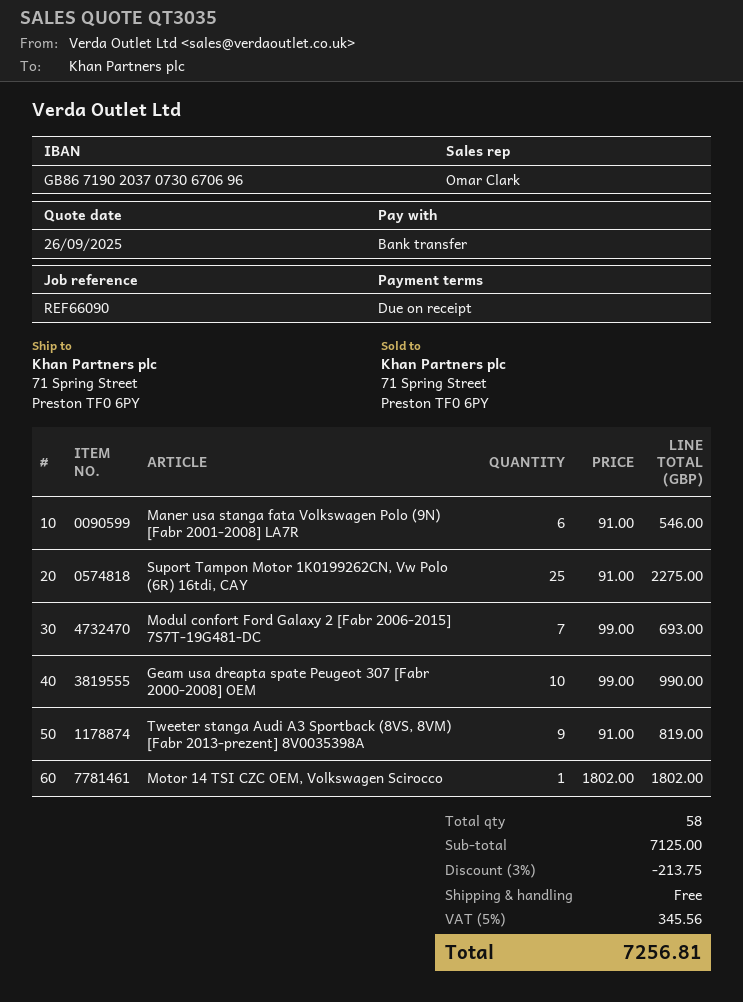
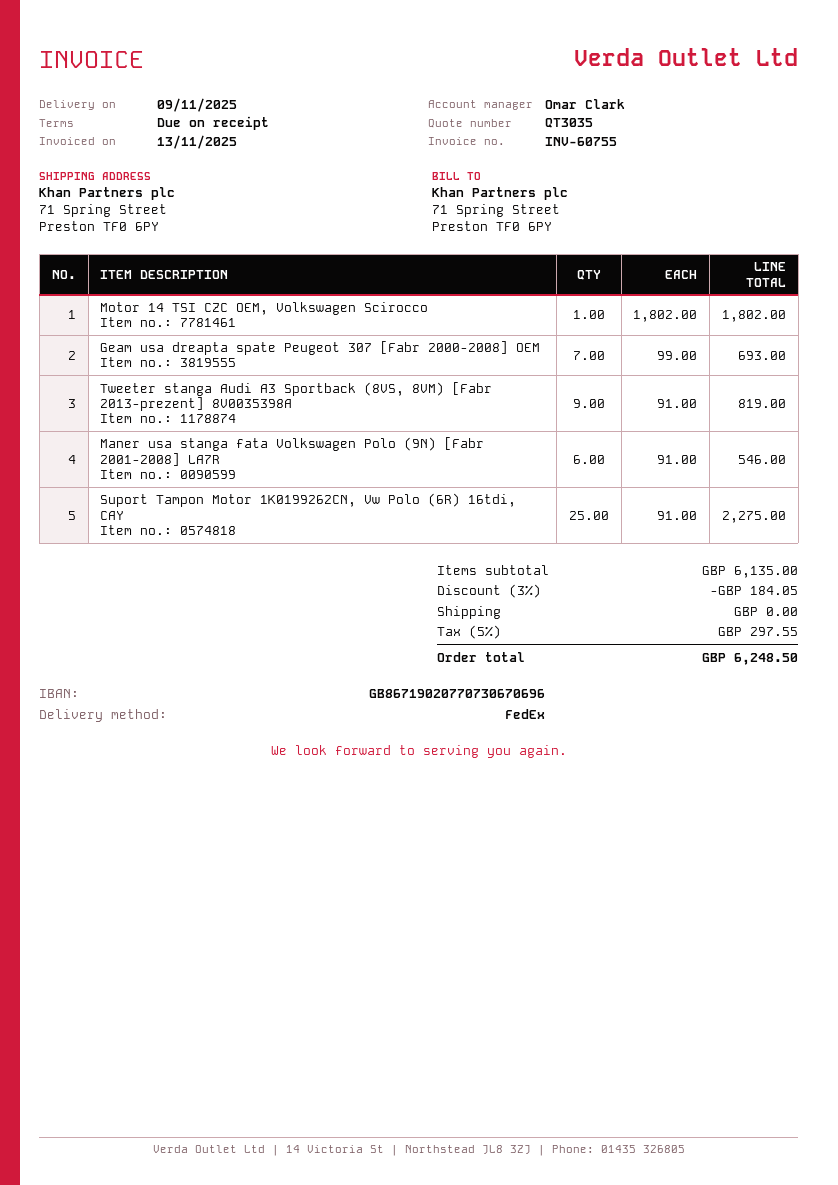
bank account: GB86719020370730670696 -> GB86719020770730670696
Modul confort Ford Galaxy 2 [Fabr 2006-2015] 7S7T-19G481-DC: 7 x 99.00 = 693.00 -> none
Geam usa dreapta spate Peugeot 307 [Fabr 2000-2008] OEM: 10 x 99.00 = 990.00 -> 7 x 99.00 = 693.00
subtotal: 7125.00 -> 6135.00
discount: 3% = 213.75 -> 3% = 184.05
tax: 5% = 345.56 -> 5% = 297.55
total: 7256.81 -> 6248.50

